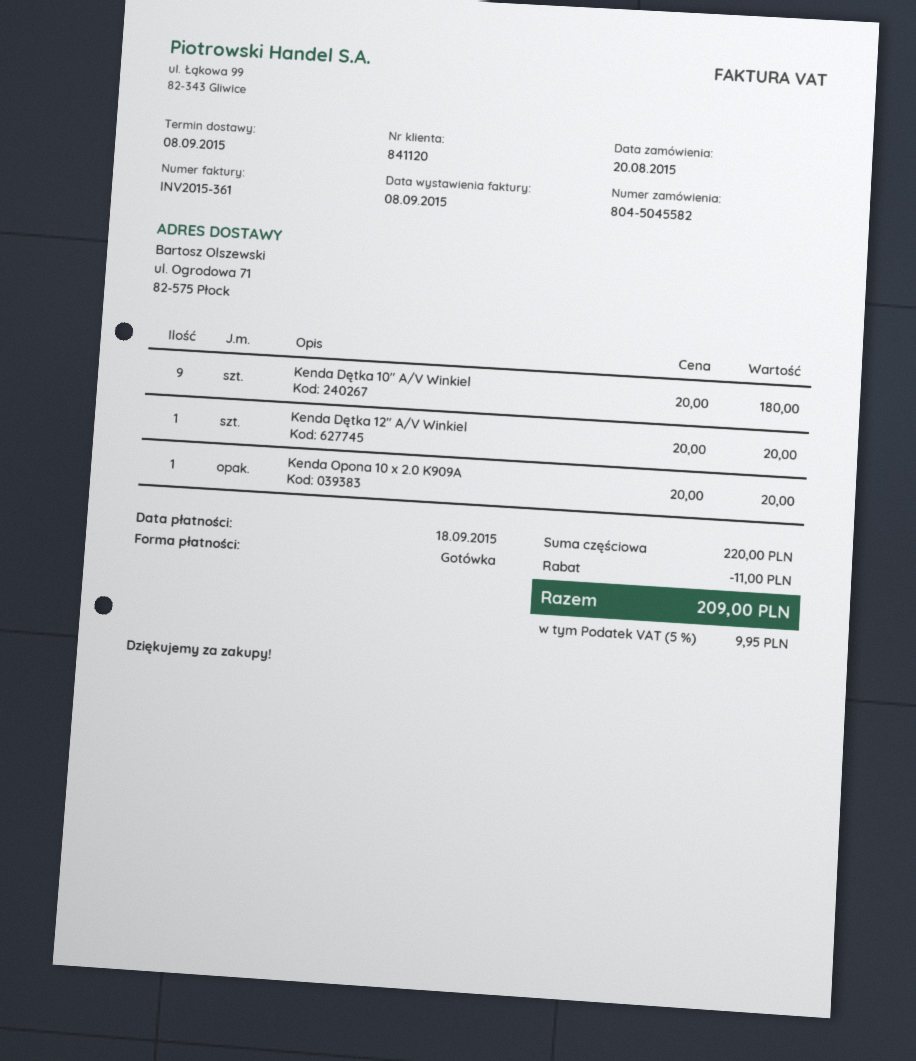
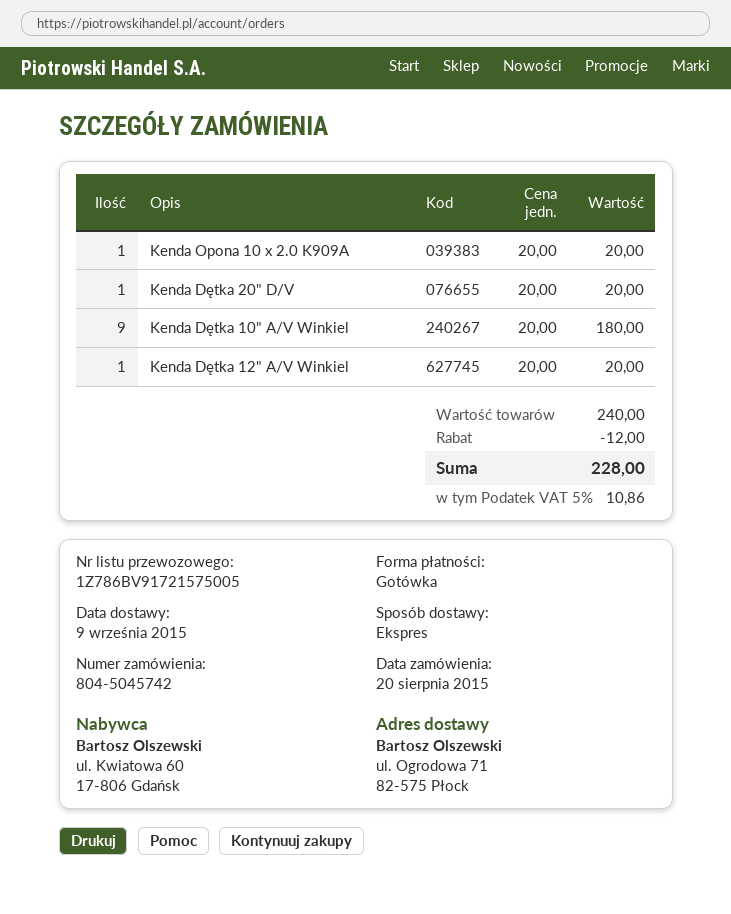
order number: 804-5045582 -> 804-5045742
delivery date: 2015-09-08 -> 2015-09-09
Kenda Dętka 20" D/V: none -> 1 x 20.00 = 20.00
subtotal: 220.00 -> 240.00
discount: 11.00 -> 12.00
tax: 5% = 9.95 -> 5% = 10.86
total: 209.00 -> 228.00

